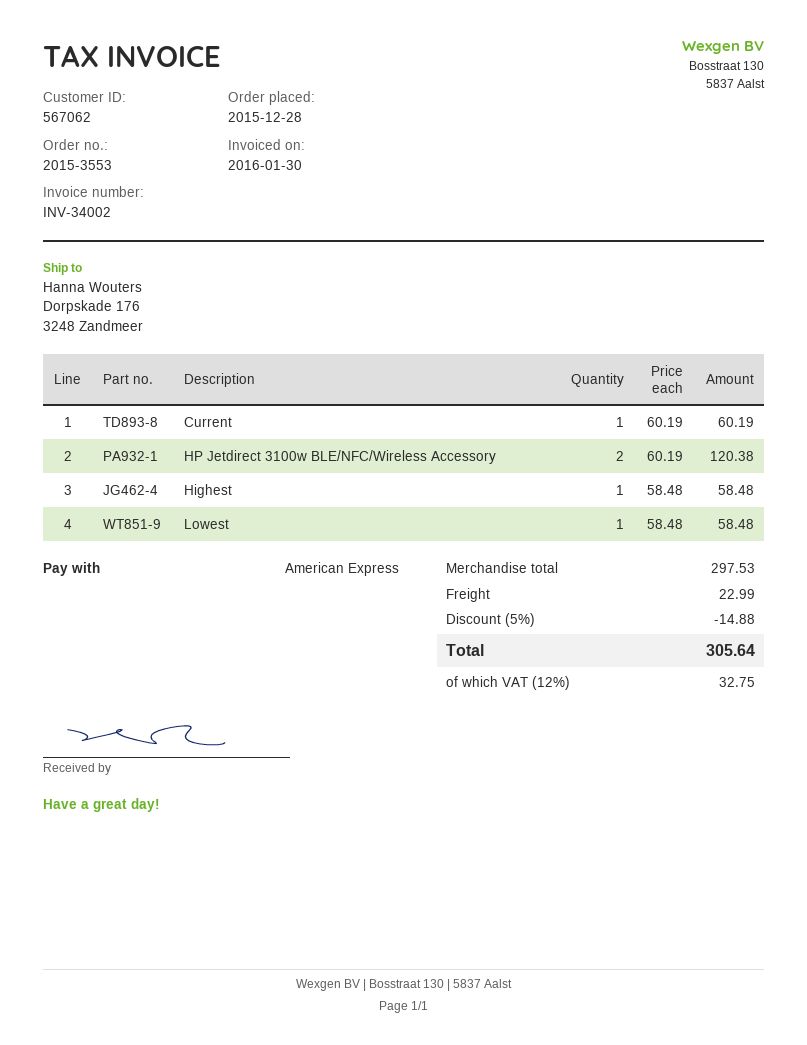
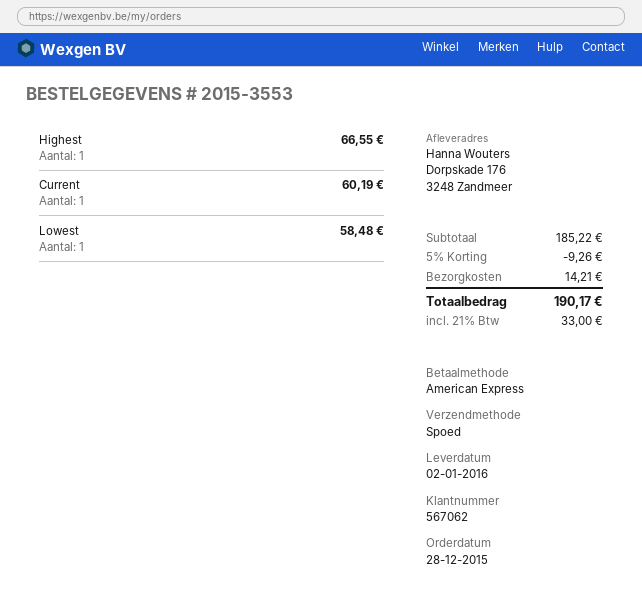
HP Jetdirect 3100w BLE/NFC/Wireless Accessory: 2 for 120.38 -> none
Highest: 1 for 58.48 -> 1 for 66.55
subtotal: 297.53 -> 185.22
discount: 5% = 14.88 -> 5% = 9.26
shipping: 22.99 -> 14.21
tax: 12% = 32.75 -> 21% = 33.00
total: 305.64 -> 190.17

